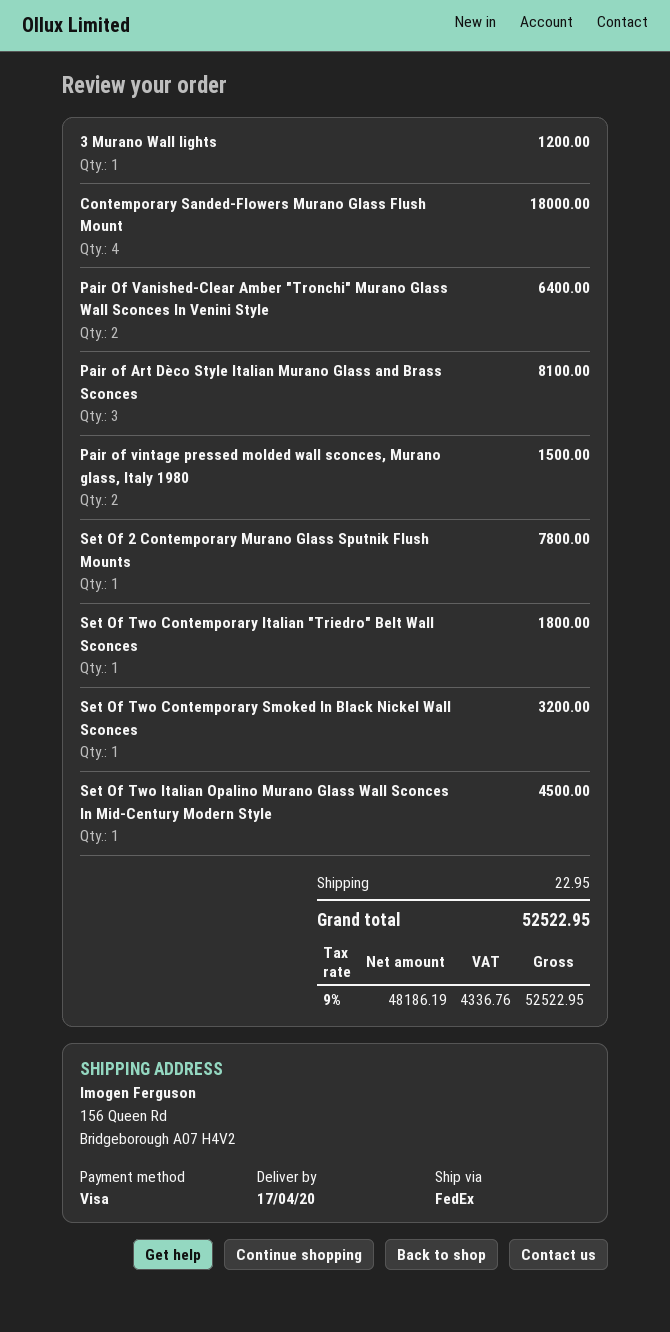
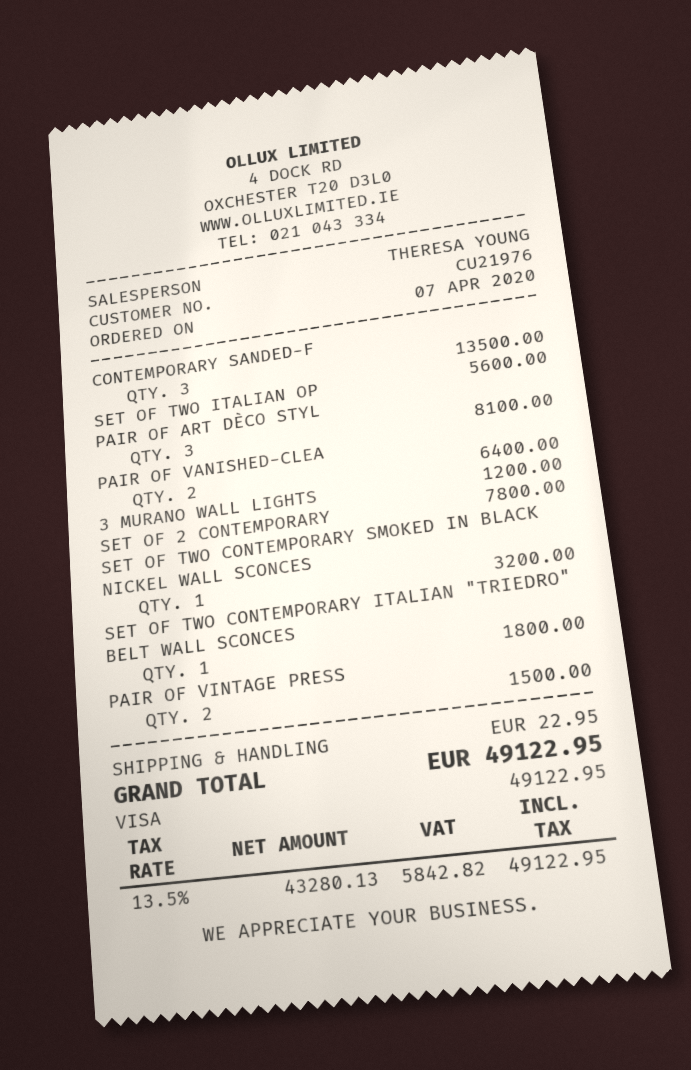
Contemporary Sanded-Flowers Murano Glass Flush Mount: 4 for 18000.00 -> 3 for 13500.00
Set Of Two Italian Opalino Murano Glass Wall Sconces In Mid-Century Modern Style: 1 for 4500.00 -> 1 for 5600.00
net: 48186.19 -> 43280.13
tax: 9% = 4336.76 -> 13.5% = 5842.82
total: 52522.95 -> 49122.95

